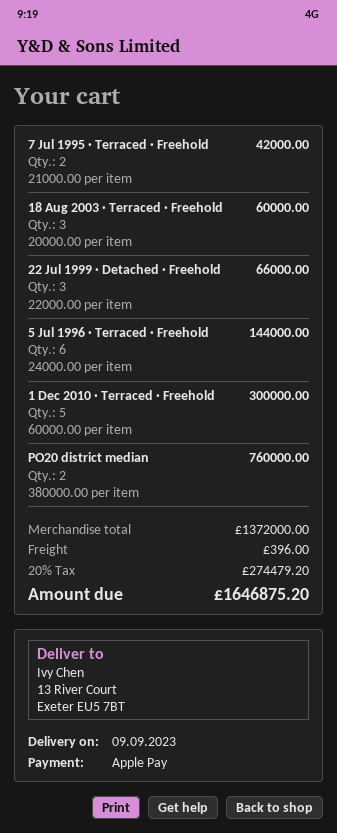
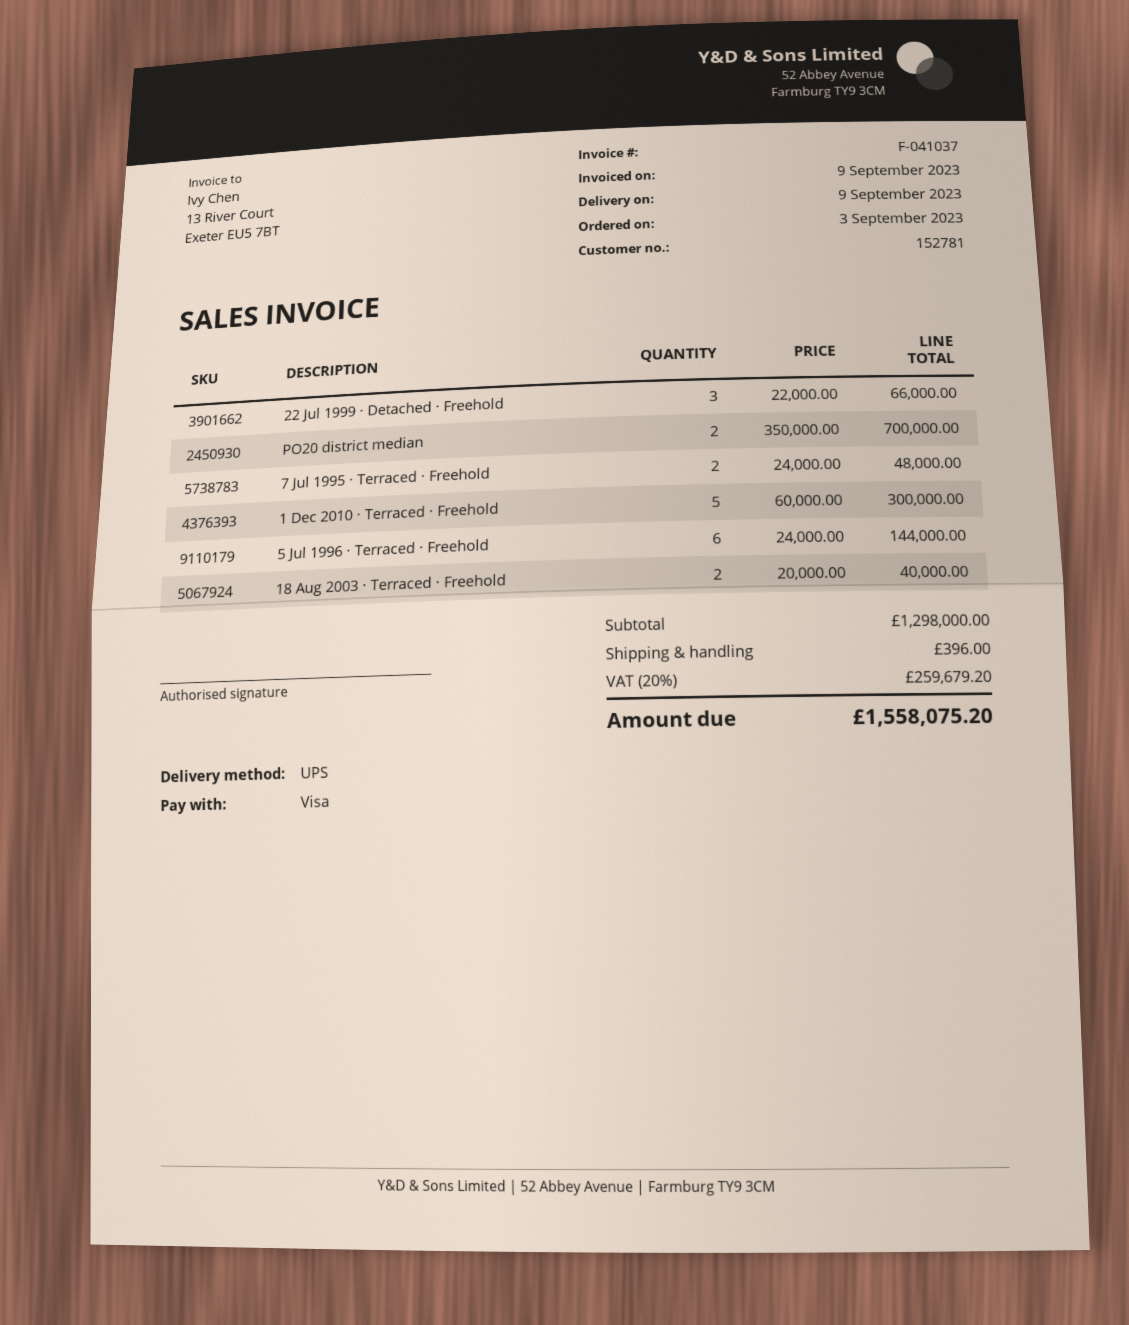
payment method: Apple Pay -> Visa
7 Jul 1995 · Terraced · Freehold: 2 x 21000.00 = 42000.00 -> 2 x 24000.00 = 48000.00
18 Aug 2003 · Terraced · Freehold: 3 x 20000.00 = 60000.00 -> 2 x 20000.00 = 40000.00
PO20 district median: 2 x 380000.00 = 760000.00 -> 2 x 350000.00 = 700000.00
subtotal: 1372000.00 -> 1298000.00
tax: 20% = 274479.20 -> 20% = 259679.20
total: 1646875.20 -> 1558075.20

